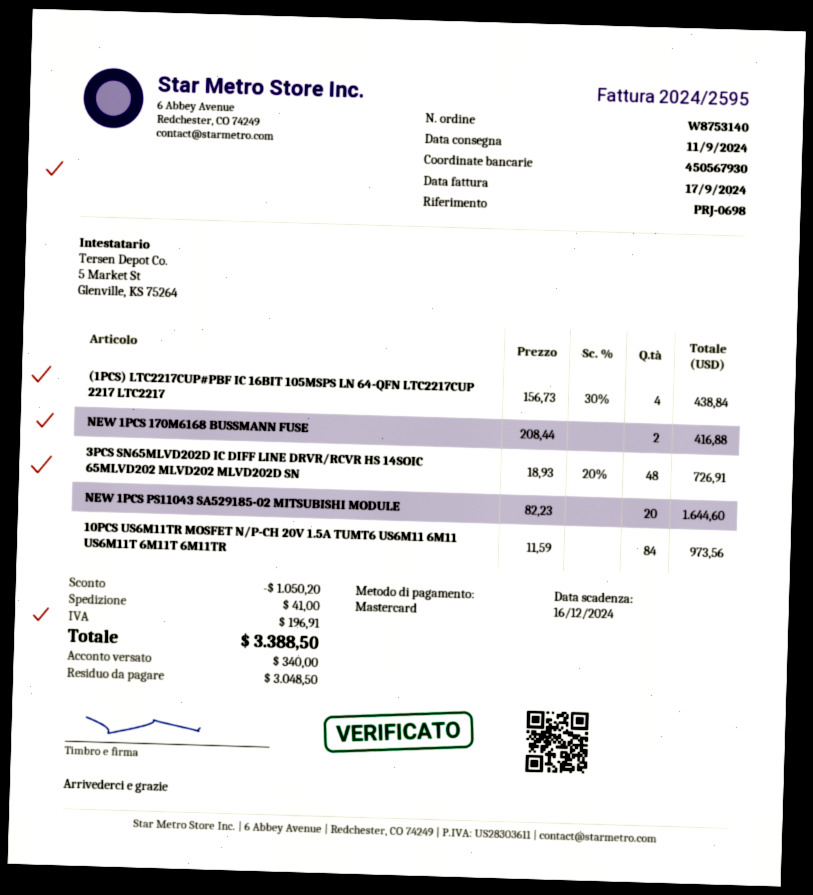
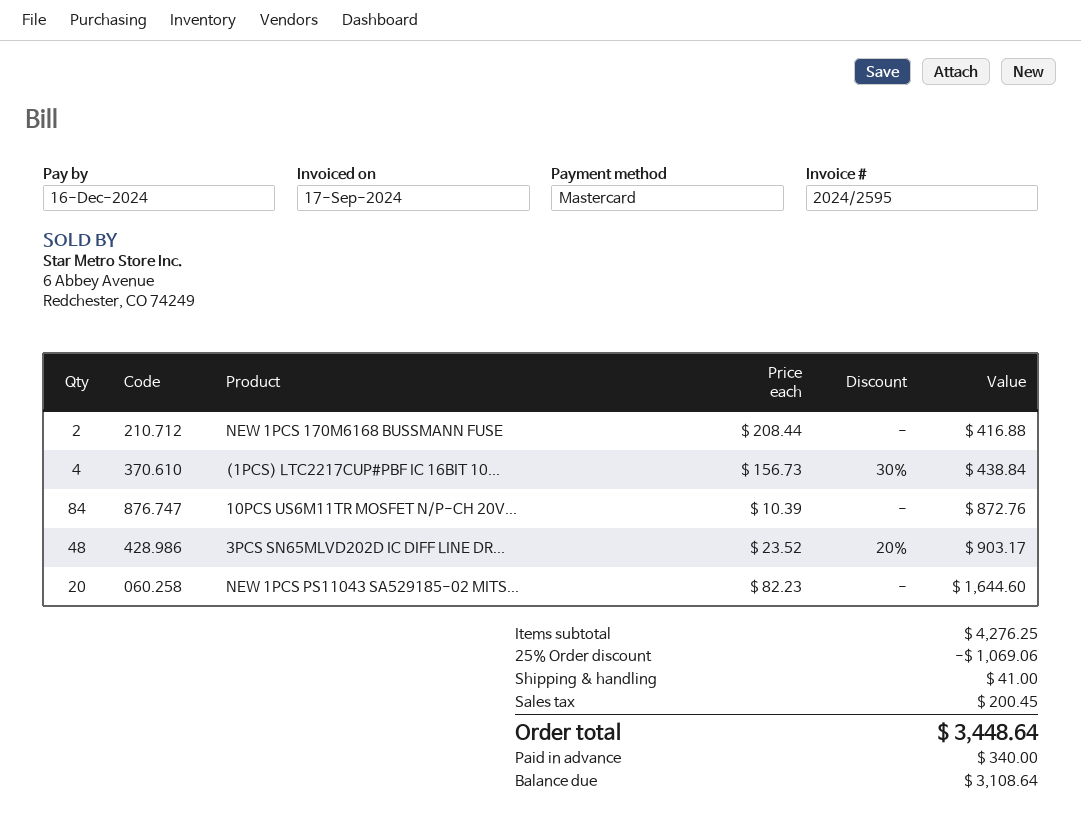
3PCS SN65MLVD202D IC DIFF LINE DRVR/RCVR HS 14SOIC 65MLVD202 MLVD202 MLVD202D SN: 48 x 18.93 - 20% = 726.91 -> 48 x 23.52 - 20% = 903.17
10PCS US6M11TR MOSFET N/P-CH 20V 1.5A TUMT6 US6M11 6M11 US6M11T 6M11T 6M11TR: 84 x 11.59 = 973.56 -> 84 x 10.39 = 872.76
discount: 1050.20 -> 1069.06
tax: 196.91 -> 200.45
total: 3388.50 -> 3448.64
balance: 3048.50 -> 3108.64

